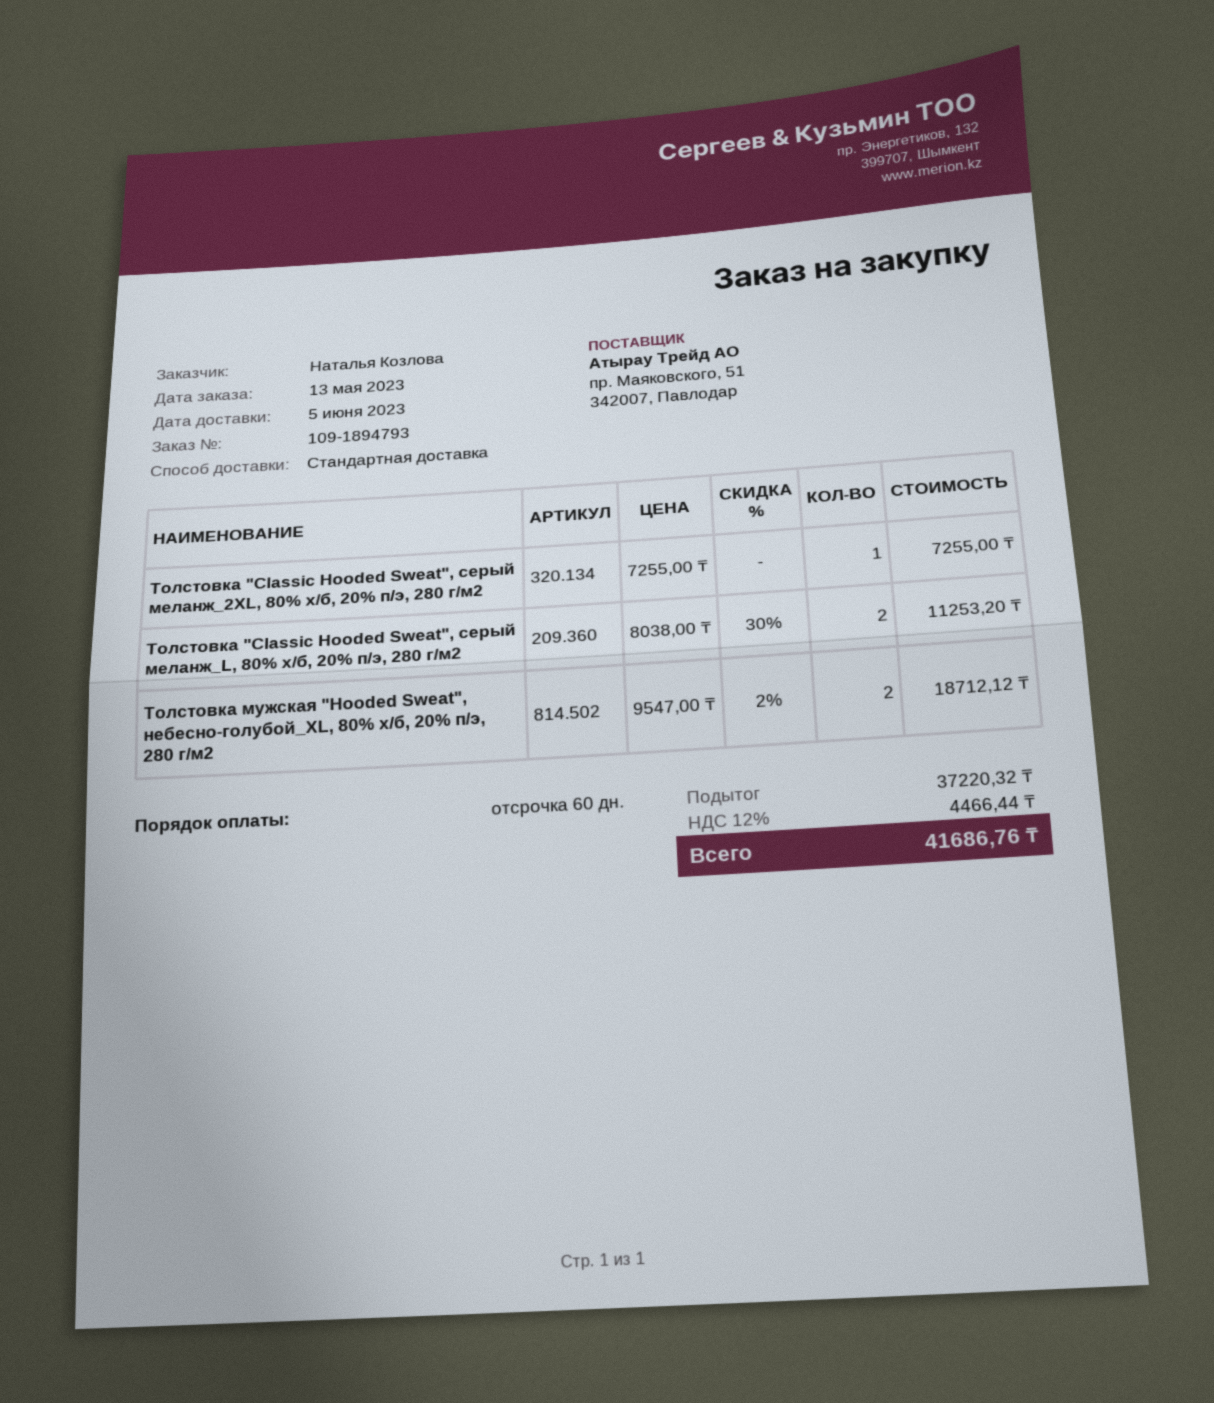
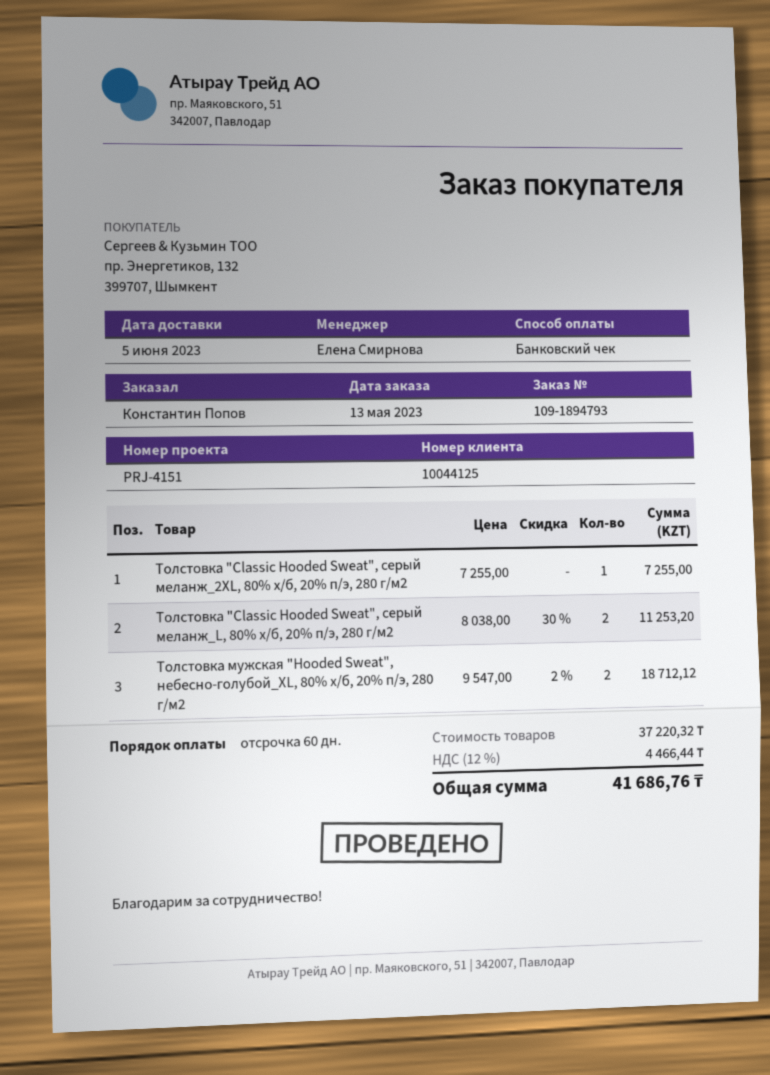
ordered by: Наталья Козлова -> Константин Попов

